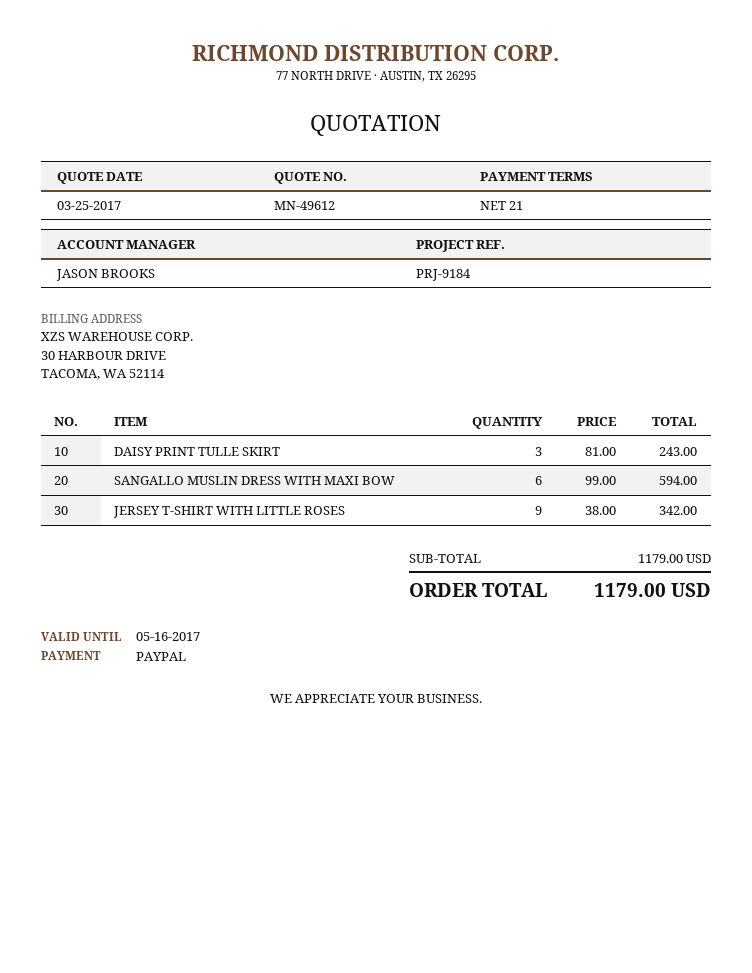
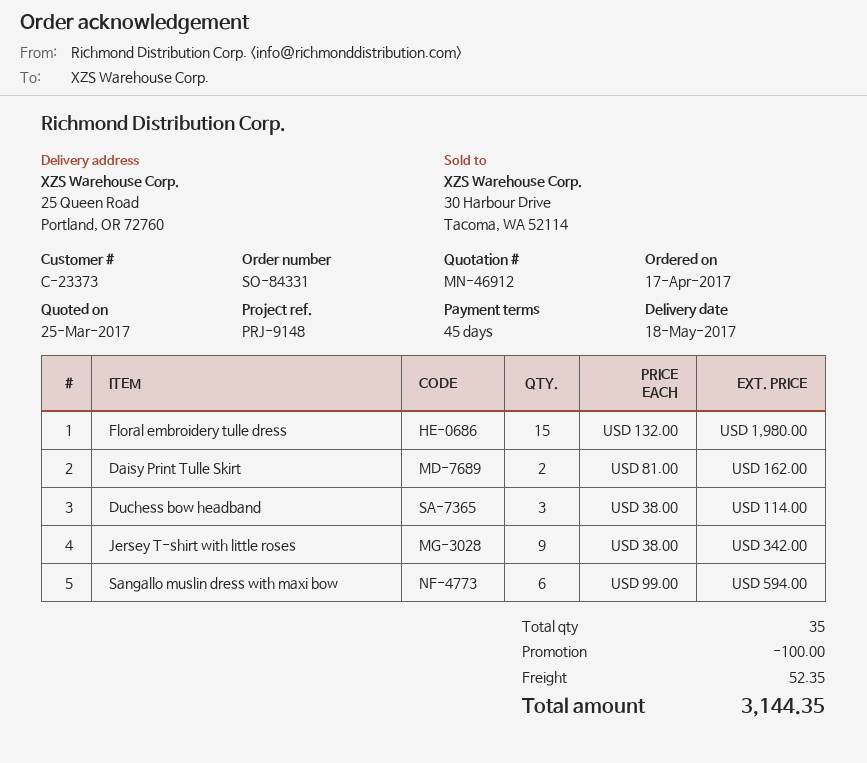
quote number: MN-49612 -> MN-46912
payment terms: 21 days -> 45 days
reference: PRJ-9184 -> PRJ-9148
DAISY PRINT TULLE SKIRT: 3 x 81.00 = 243.00 -> 2 x 81.00 = 162.00
Floral embroidery tulle dress: none -> 15 x 132.00 = 1980.00
Duchess bow headband: none -> 3 x 38.00 = 114.00
discount: none -> 100.00
shipping: none -> 52.35
total: 1179.00 -> 3144.35

